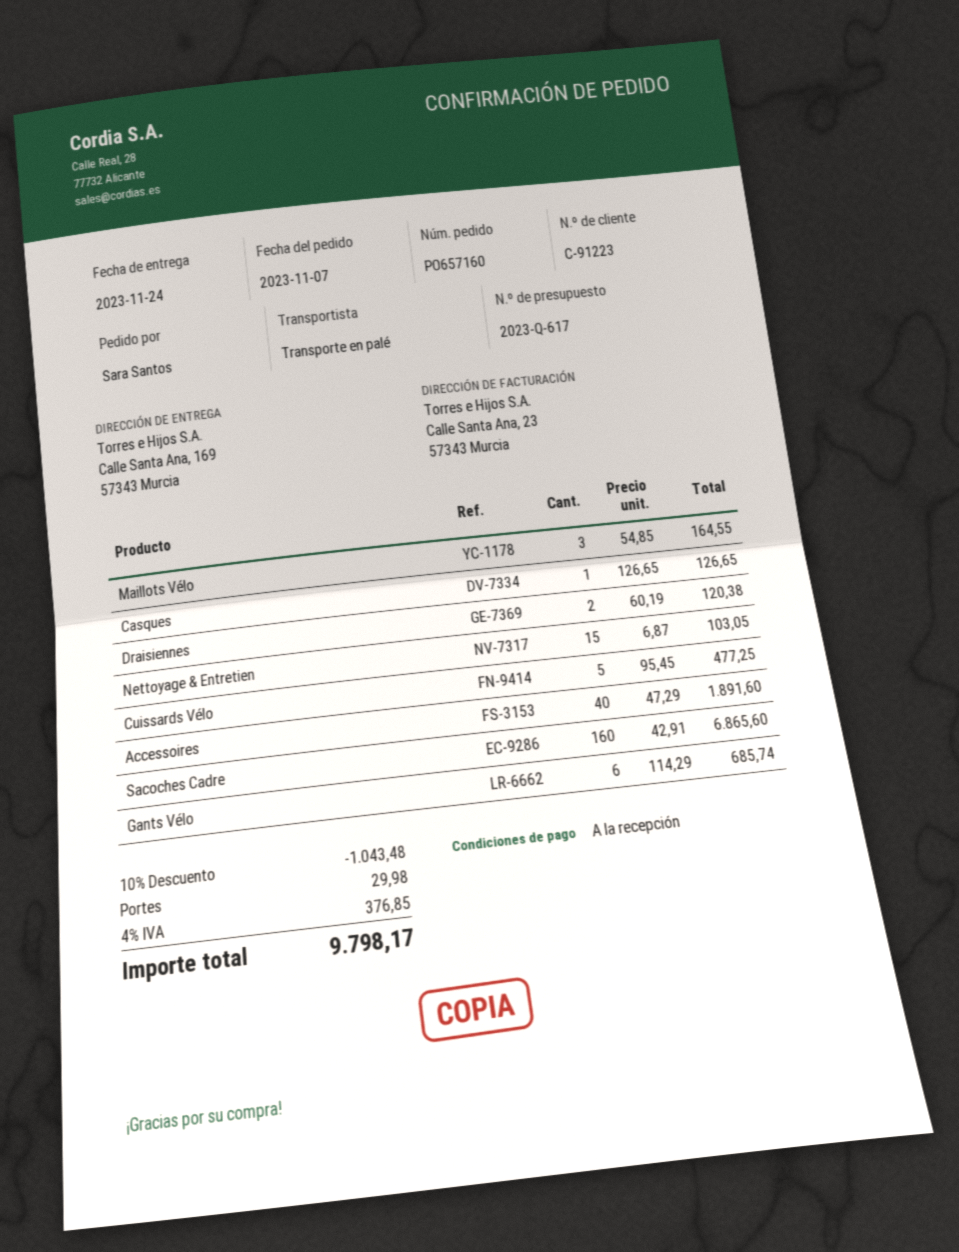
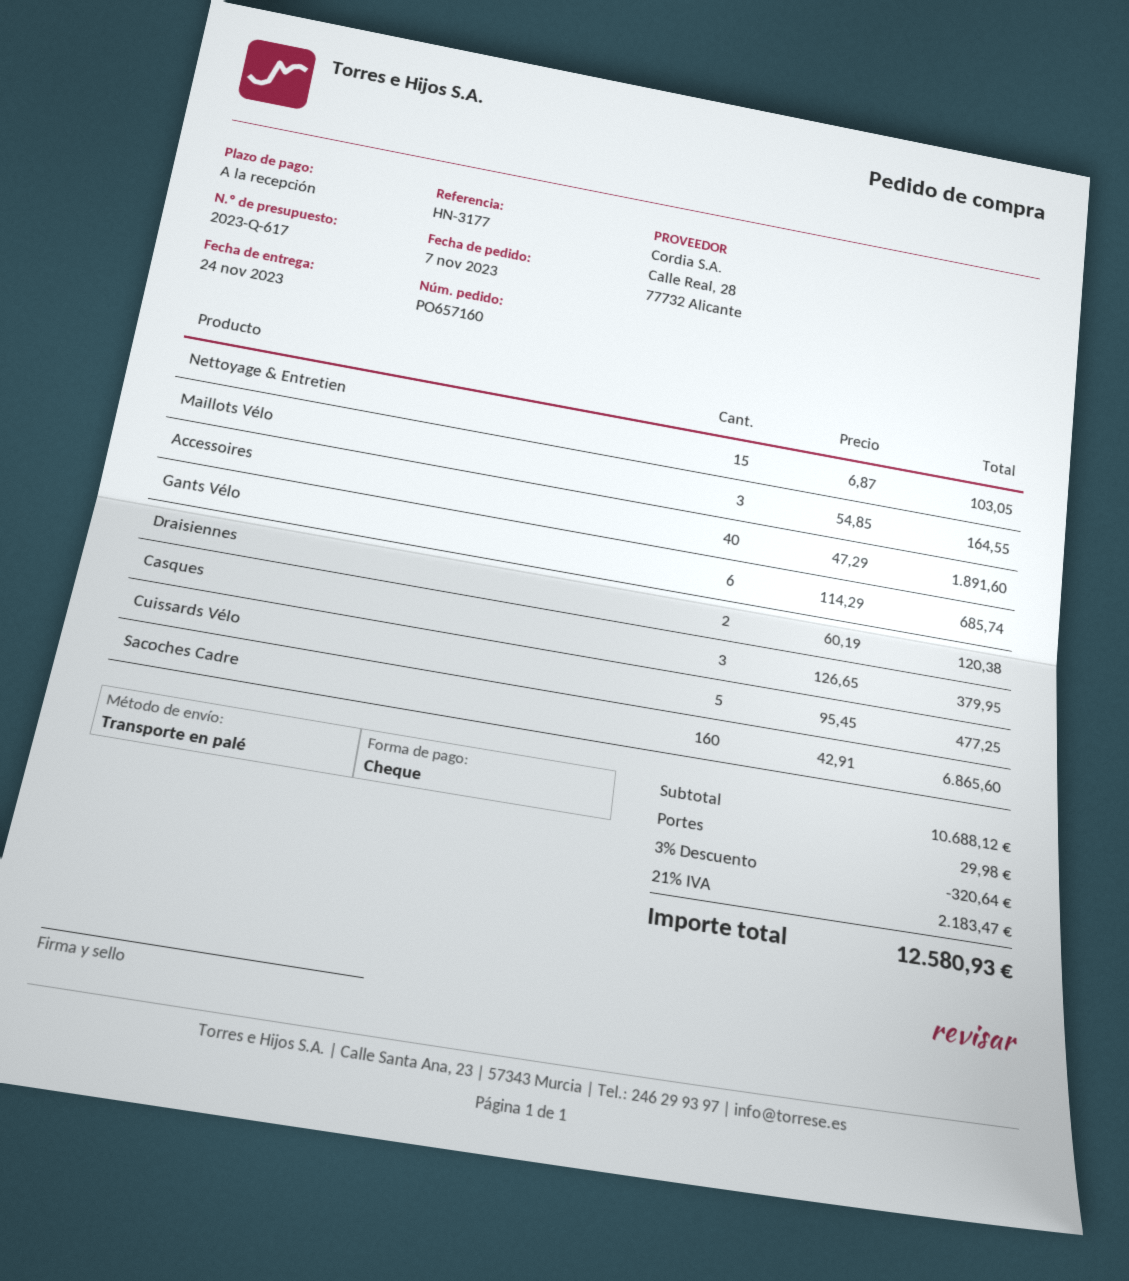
Casques: 1 x 126.65 = 126.65 -> 3 x 126.65 = 379.95
discount: 10% = 1043.48 -> 3% = 320.64
tax: 4% = 376.85 -> 21% = 2183.47
total: 9798.17 -> 12580.93

